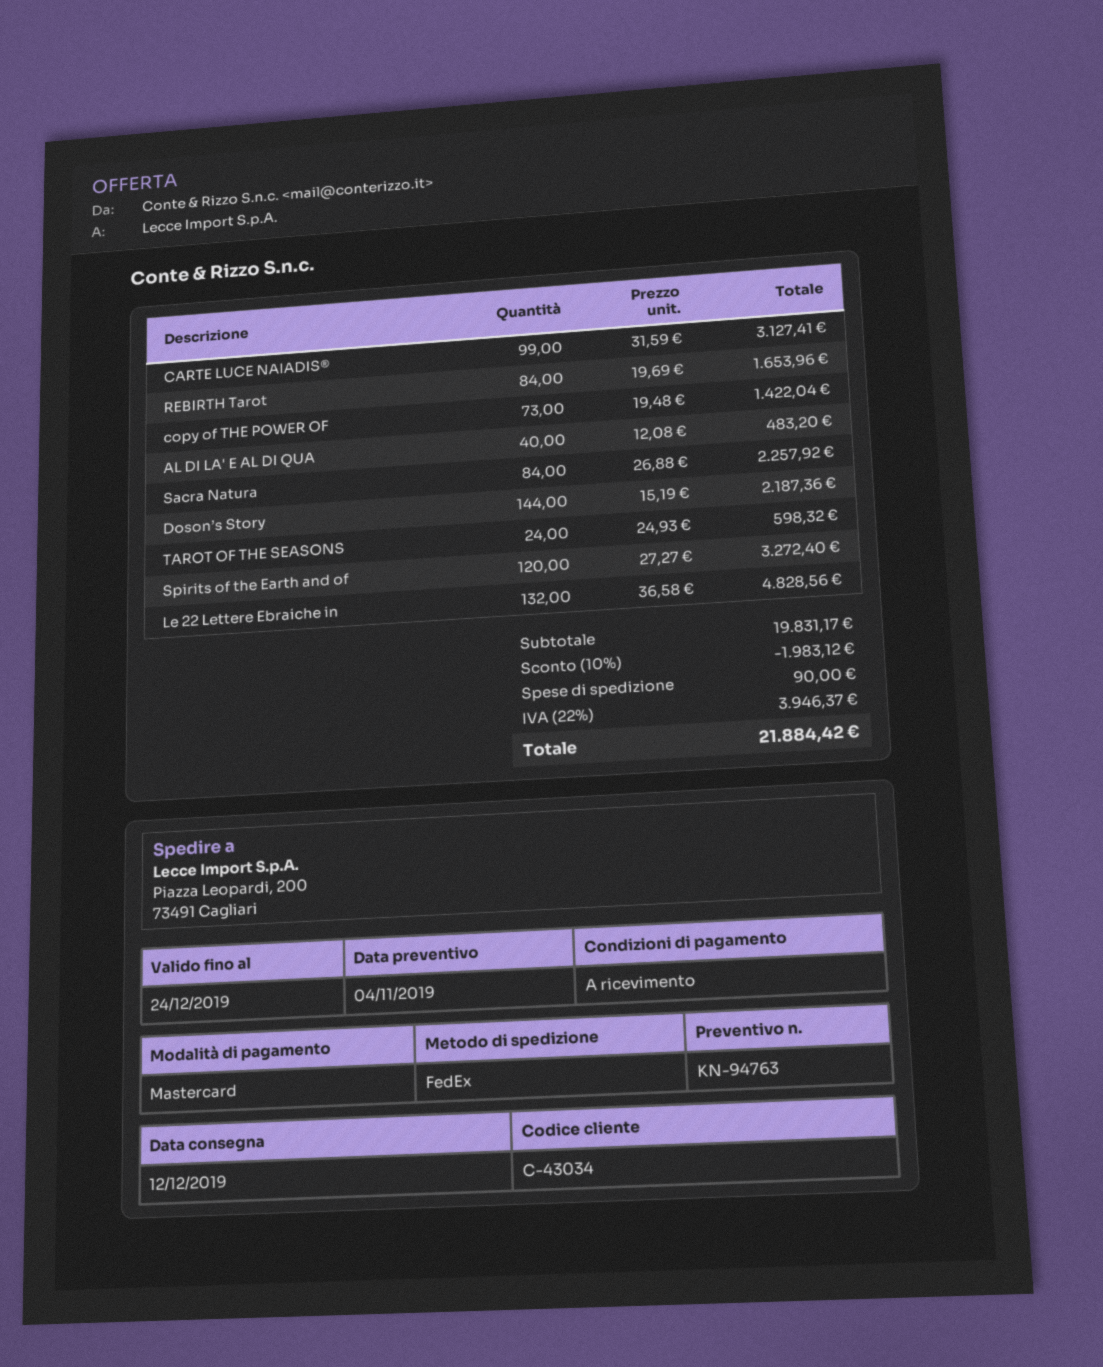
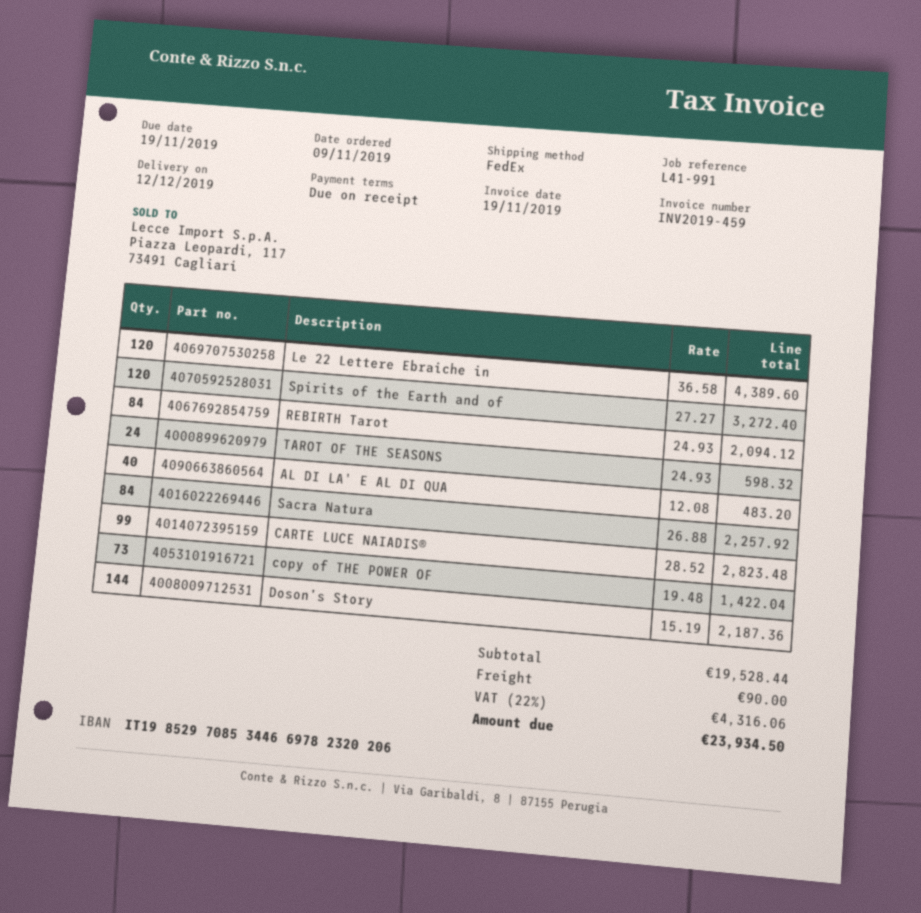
CARTE LUCE NAIADIS®: 99 x 31.59 = 3127.41 -> 99 x 28.52 = 2823.48
REBIRTH Tarot: 84 x 19.69 = 1653.96 -> 84 x 24.93 = 2094.12
Le 22 Lettere Ebraiche in: 132 x 36.58 = 4828.56 -> 120 x 36.58 = 4389.60
subtotal: 19831.17 -> 19528.44
discount: 10% = 1983.12 -> none
tax: 22% = 3946.37 -> 22% = 4316.06
total: 21884.42 -> 23934.50

